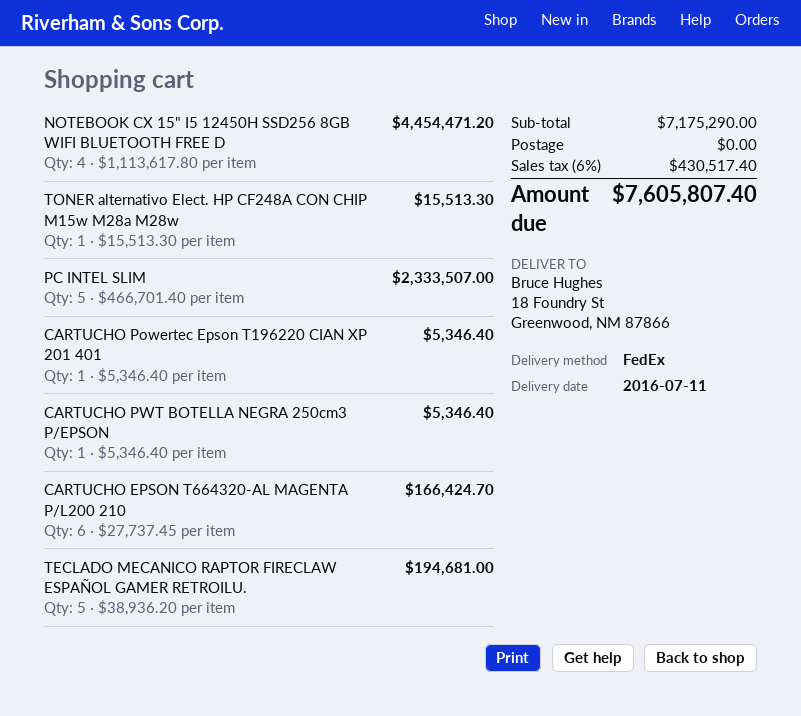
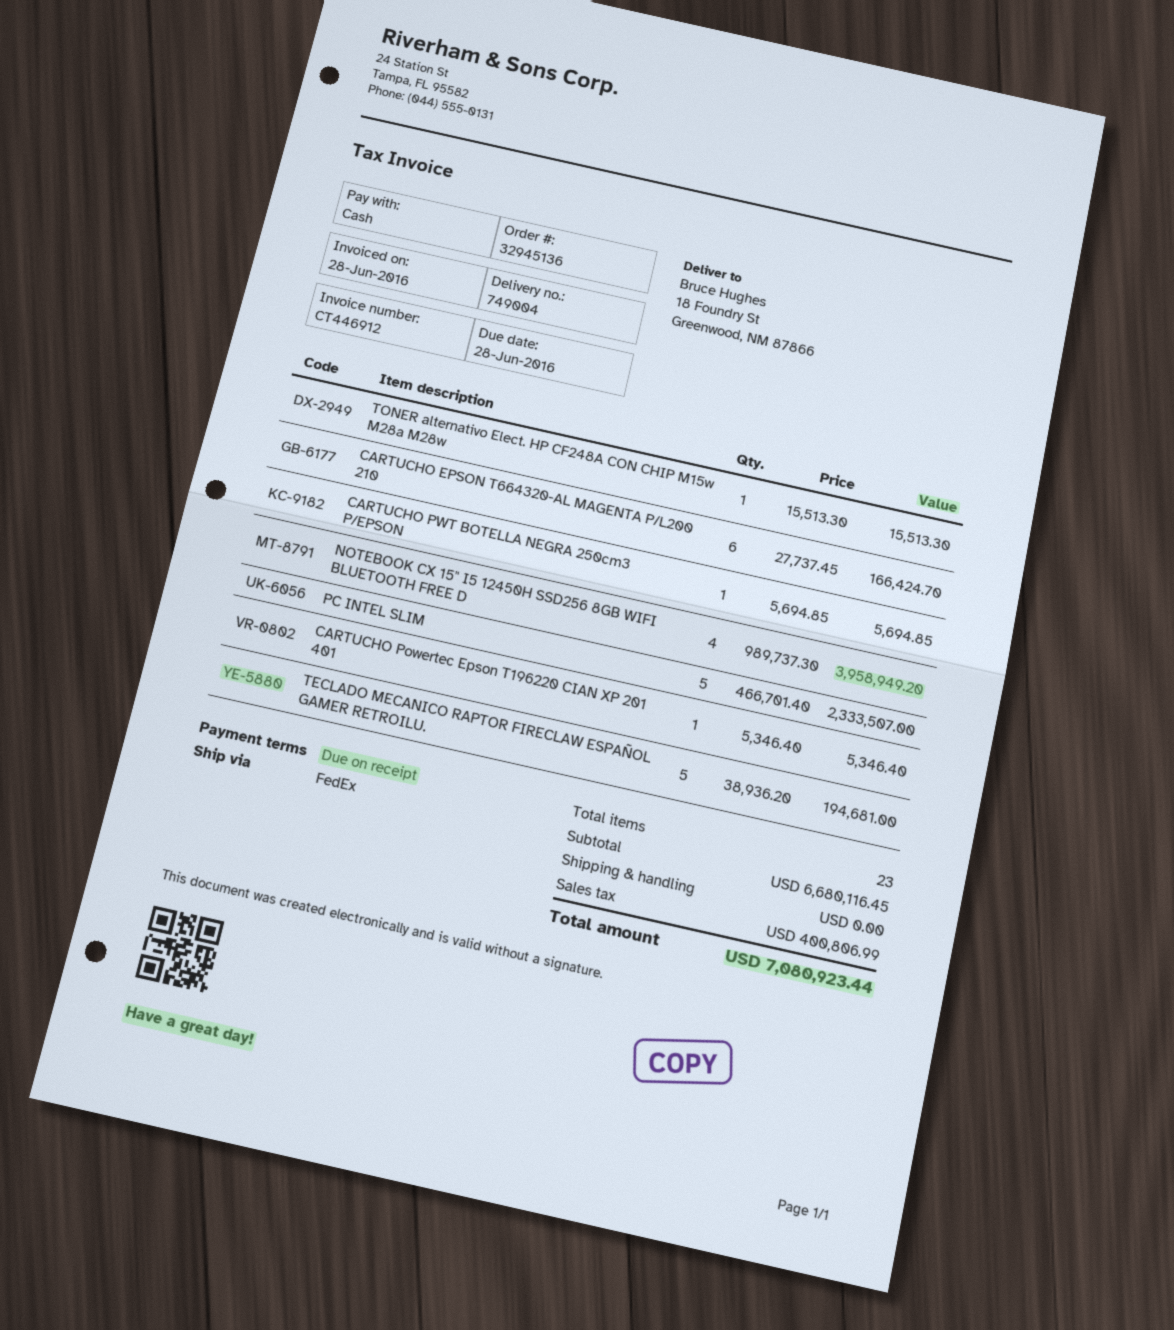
NOTEBOOK CX 15" I5 12450H SSD256 8GB WIFI BLUETOOTH FREE D: 4 x 1113617.80 = 4454471.20 -> 4 x 989737.30 = 3958949.20
CARTUCHO PWT BOTELLA NEGRA 250cm3 P/EPSON: 1 x 5346.40 = 5346.40 -> 1 x 5694.85 = 5694.85
subtotal: 7175290.00 -> 6680116.45
tax: 430517.40 -> 400806.99
total: 7605807.40 -> 7080923.44

